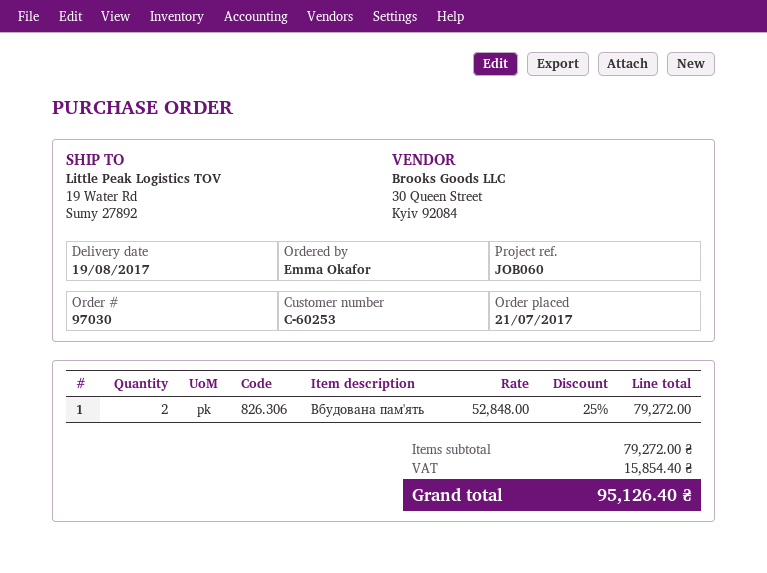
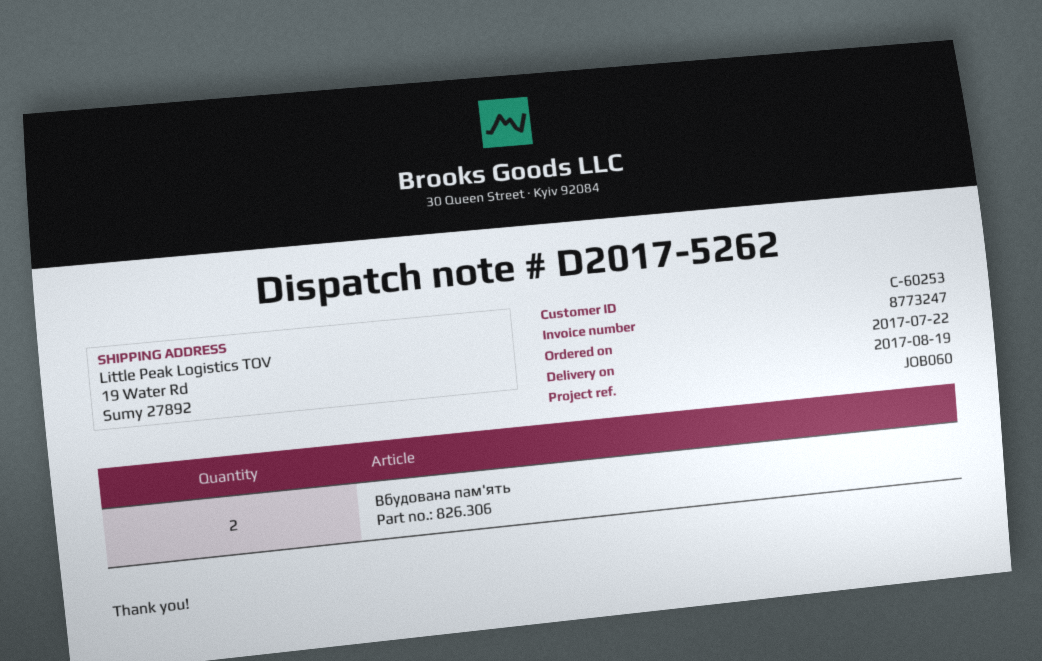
order date: 2017-07-21 -> 2017-07-22

